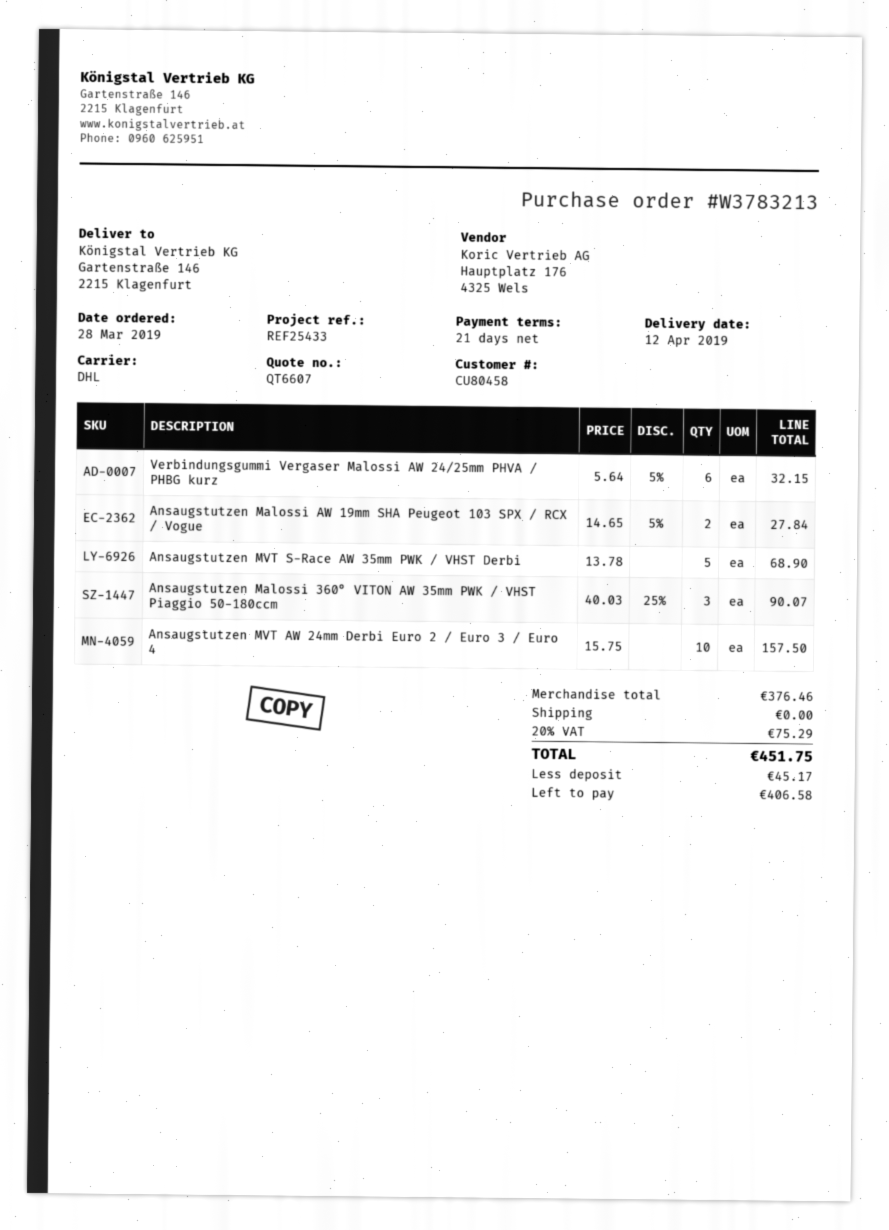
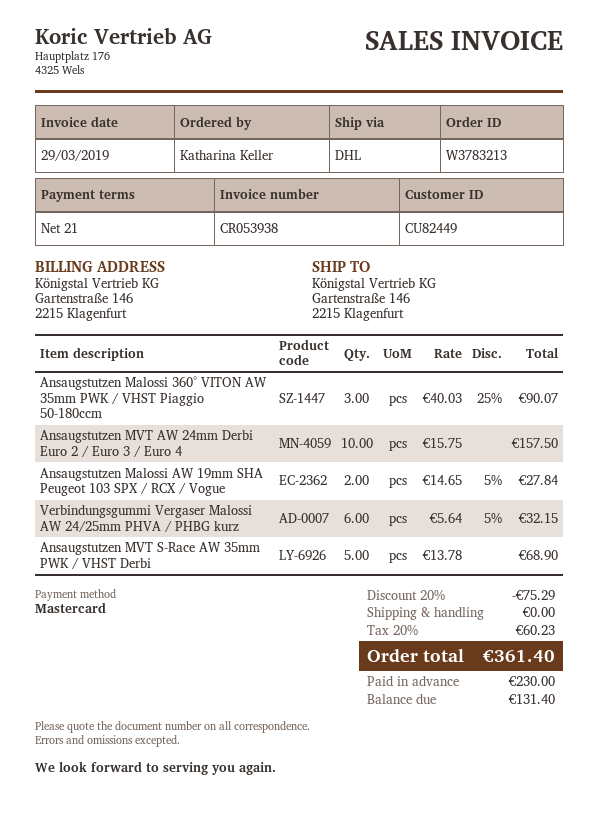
customer number: CU80458 -> CU82449
discount: none -> 20% = 75.29
tax: 20% = 75.29 -> 20% = 60.23
total: 451.75 -> 361.40
deposit: 45.17 -> 230.00
balance: 406.58 -> 131.40

